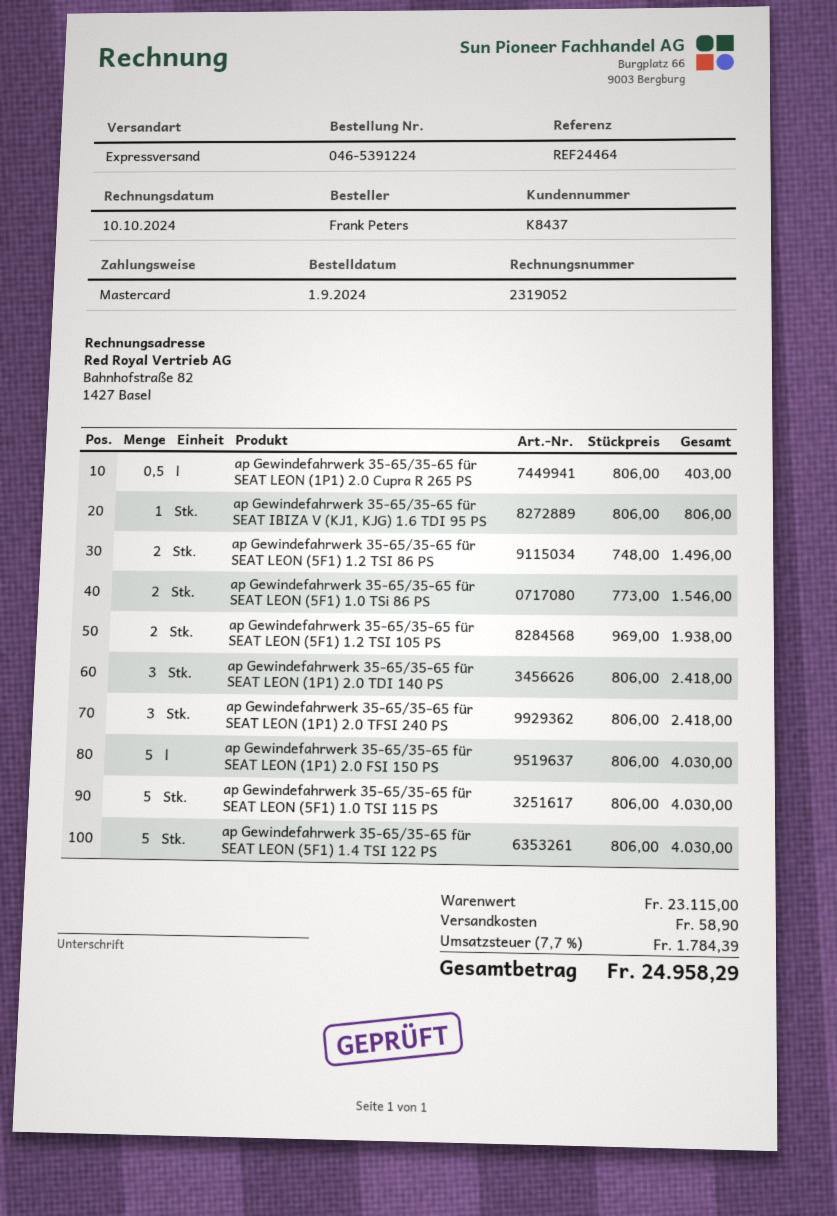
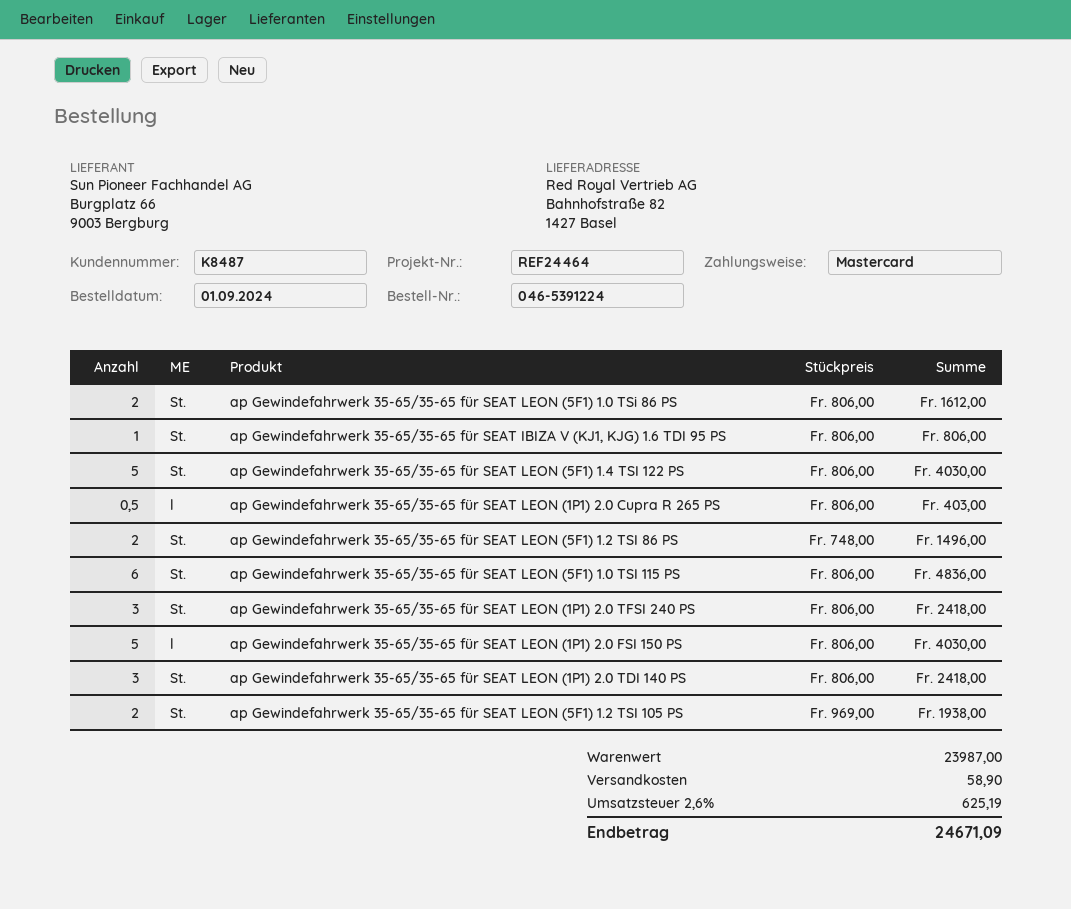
customer number: K8437 -> K8487
ap Gewindefahrwerk 35-65/35-65 für SEAT LEON (5F1) 1.0 TSi 86 PS: 2 x 773.00 = 1546.00 -> 2 x 806.00 = 1612.00
ap Gewindefahrwerk 35-65/35-65 für SEAT LEON (5F1) 1.0 TSI 115 PS: 5 x 806.00 = 4030.00 -> 6 x 806.00 = 4836.00
subtotal: 23115.00 -> 23987.00
tax: 7.7% = 1784.39 -> 2.6% = 625.19
total: 24958.29 -> 24671.09

